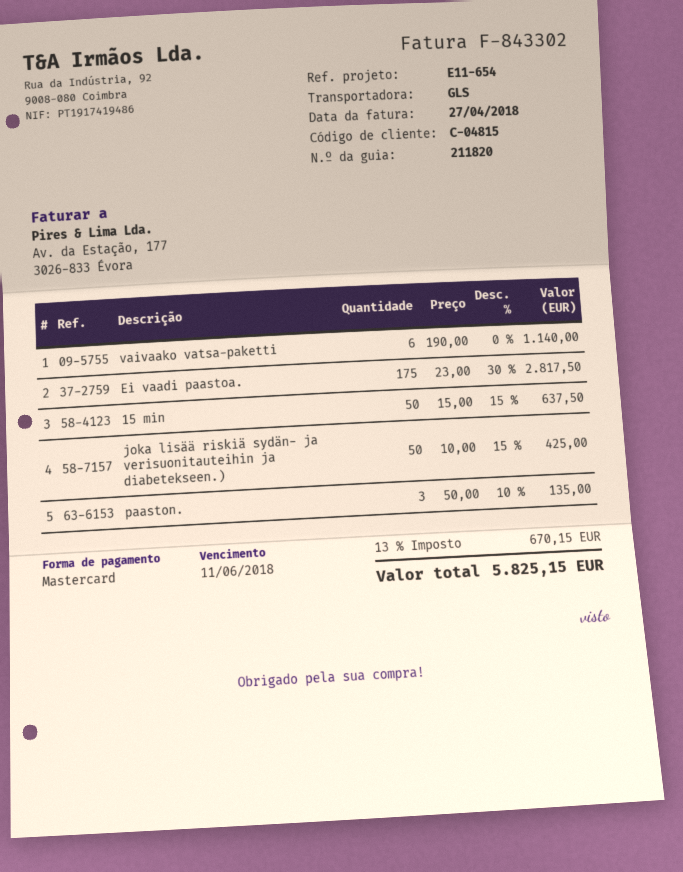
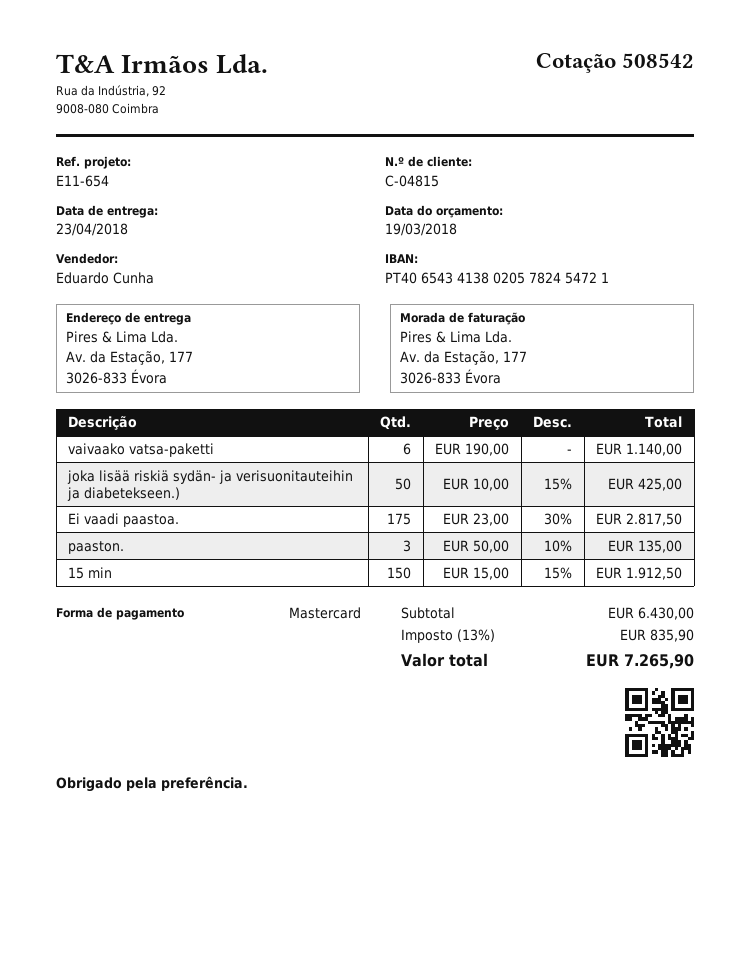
15 min: 50 x 15.00 - 15% = 637.50 -> 150 x 15.00 - 15% = 1912.50
tax: 13% = 670.15 -> 13% = 835.90
total: 5825.15 -> 7265.90

